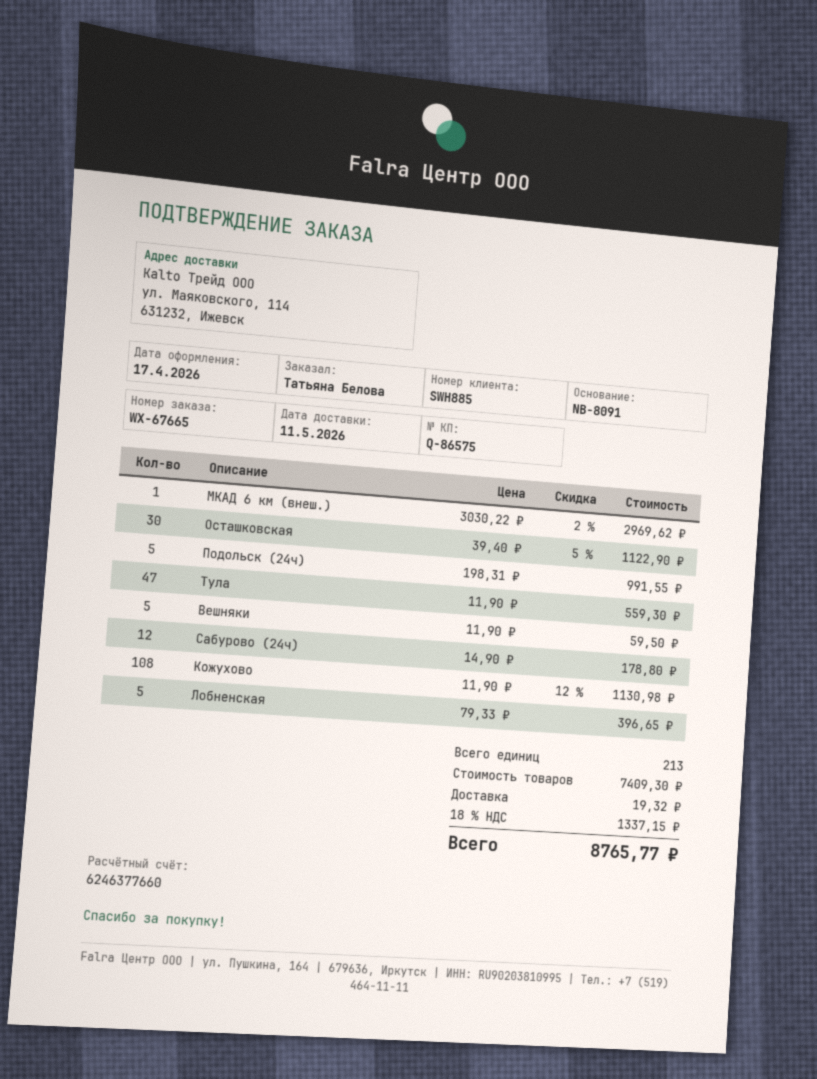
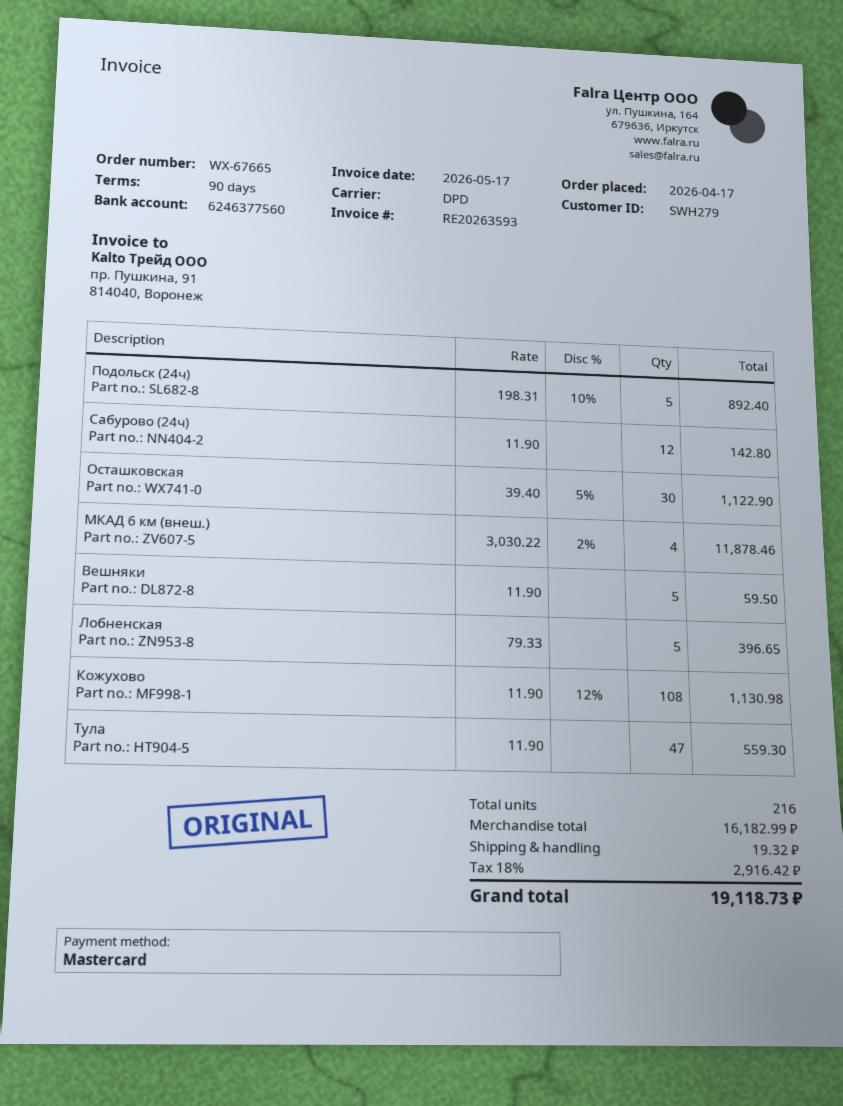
customer number: SWH885 -> SWH279
bank account: 6246377660 -> 6246377560
МКАД 6 км (внеш.): 1 x 3030.22 - 2% = 2969.62 -> 4 x 3030.22 - 2% = 11878.46
Подольск (24ч): 5 x 198.31 = 991.55 -> 5 x 198.31 - 10% = 892.40
Сабурово (24ч): 12 x 14.90 = 178.80 -> 12 x 11.90 = 142.80
total quantity: 213 -> 216
subtotal: 7409.30 -> 16182.99
tax: 18% = 1337.15 -> 18% = 2916.42
total: 8765.77 -> 19118.73

